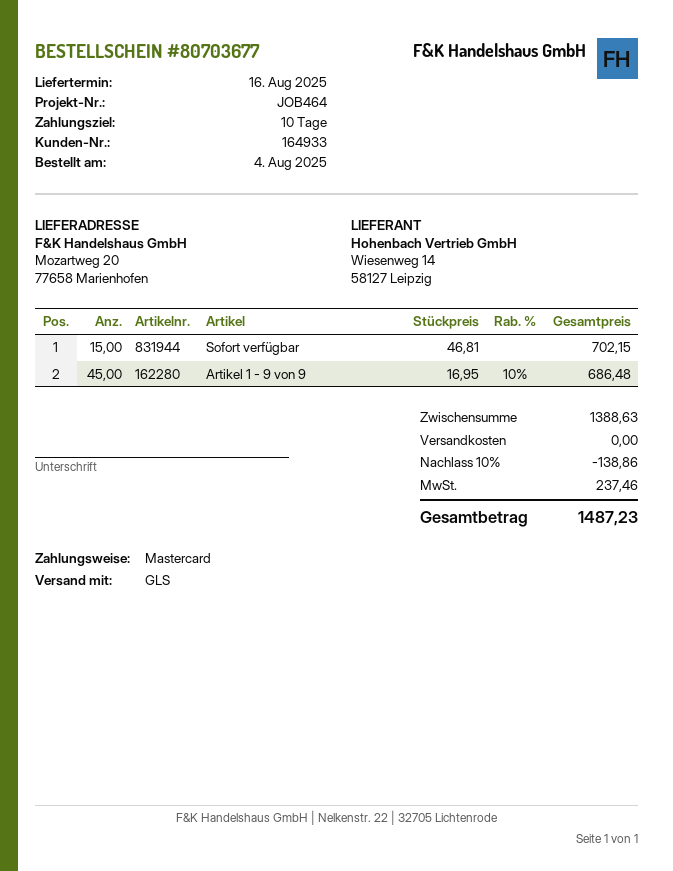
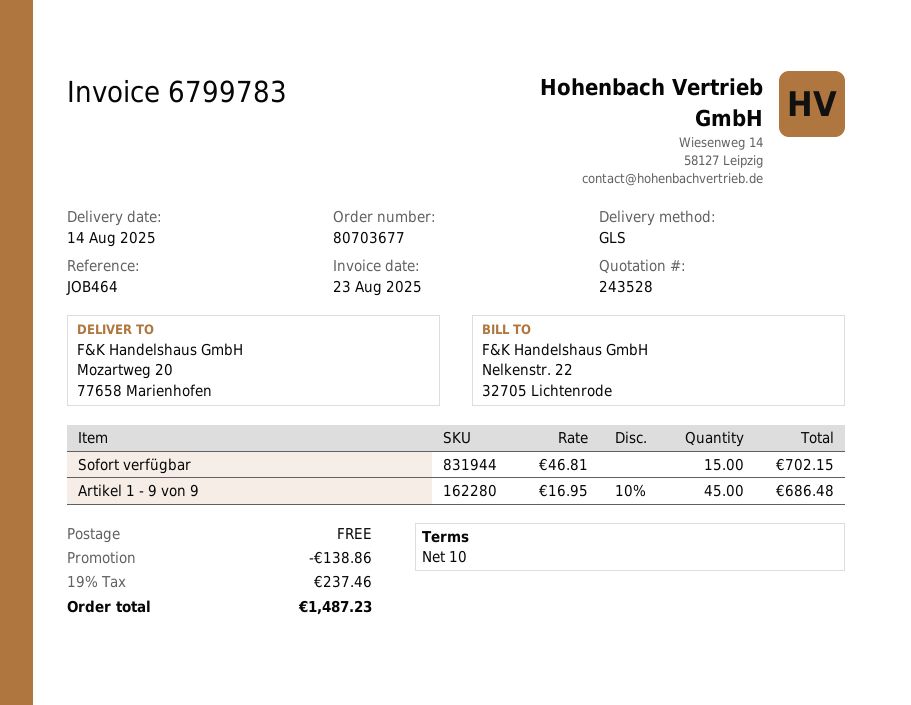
delivery date: 2025-08-16 -> 2025-08-14

